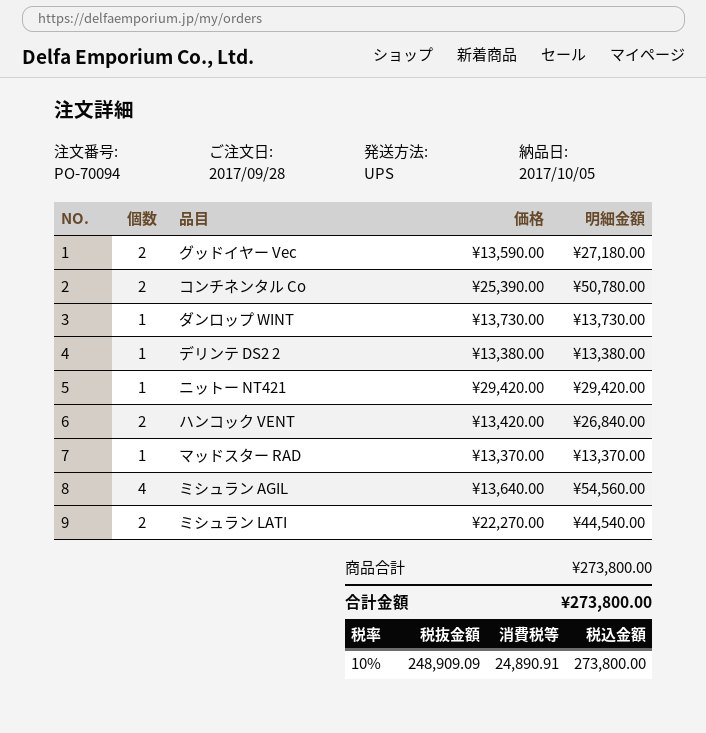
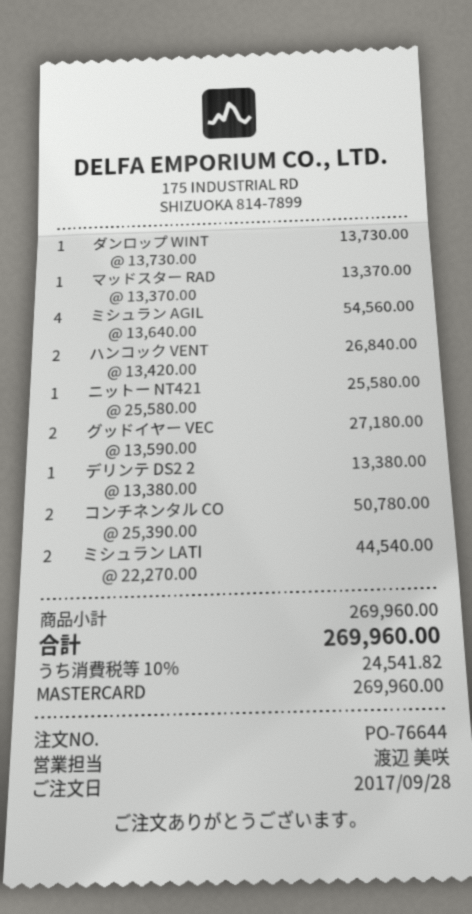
order number: PO-70094 -> PO-76644
ニットー NT421: 1 x 29420.00 = 29420.00 -> 1 x 25580.00 = 25580.00
subtotal: 273800.00 -> 269960.00
tax: 10% = 24890.91 -> 10% = 24541.82
total: 273800.00 -> 269960.00

